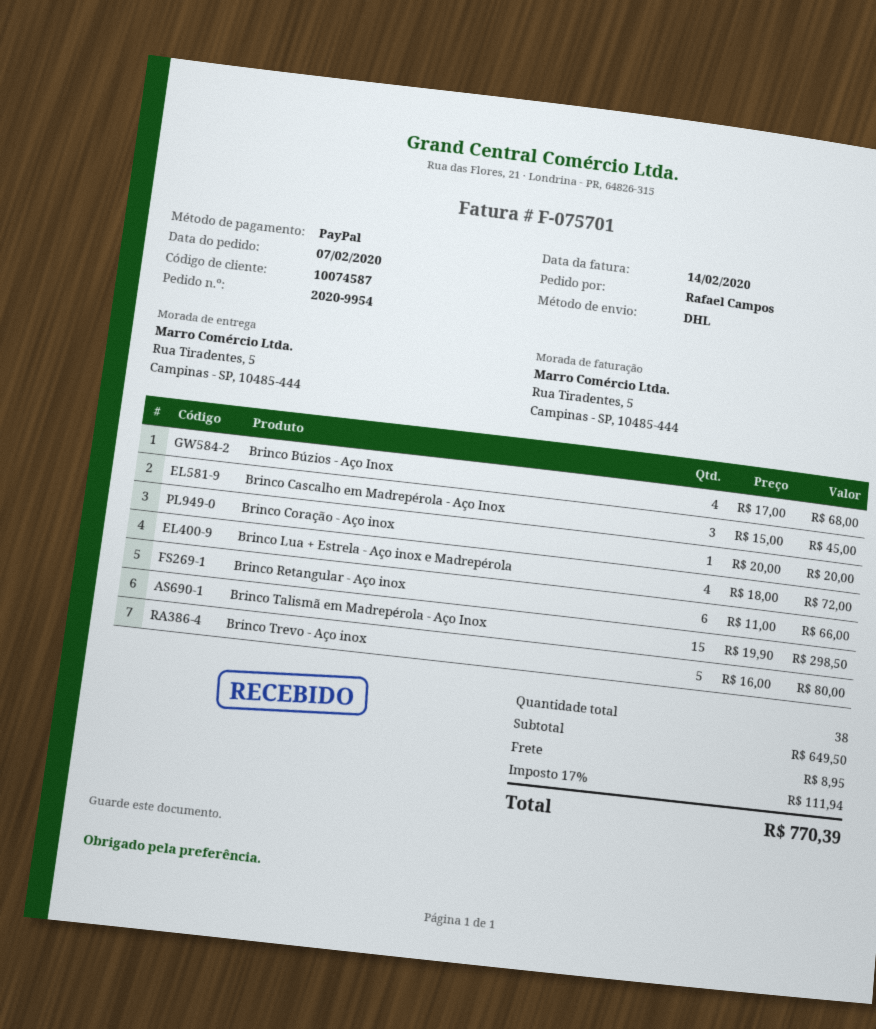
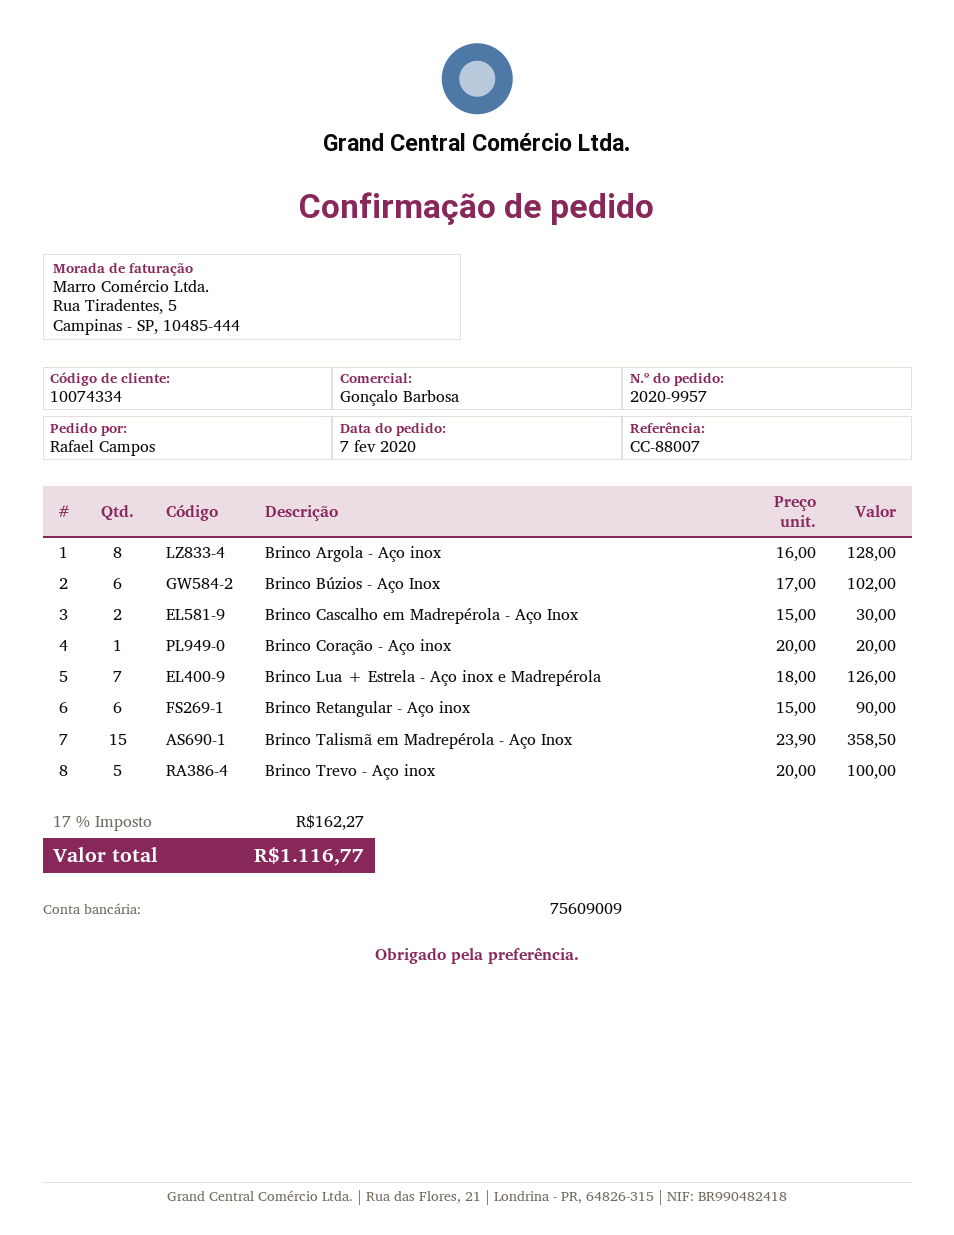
order number: 2020-9954 -> 2020-9957
customer number: 10074587 -> 10074334
Brinco Búzios - Aço Inox: 4 x 17.00 = 68.00 -> 6 x 17.00 = 102.00
Brinco Cascalho em Madrepérola - Aço Inox: 3 x 15.00 = 45.00 -> 2 x 15.00 = 30.00
Brinco Lua + Estrela - Aço inox e Madrepérola: 4 x 18.00 = 72.00 -> 7 x 18.00 = 126.00
Brinco Retangular - Aço inox: 6 x 11.00 = 66.00 -> 6 x 15.00 = 90.00
Brinco Talismã em Madrepérola - Aço Inox: 15 x 19.90 = 298.50 -> 15 x 23.90 = 358.50
Brinco Trevo - Aço inox: 5 x 16.00 = 80.00 -> 5 x 20.00 = 100.00
Brinco Argola - Aço inox: none -> 8 x 16.00 = 128.00
shipping: 8.95 -> none
tax: 17% = 111.94 -> 17% = 162.27
total: 770.39 -> 1116.77

